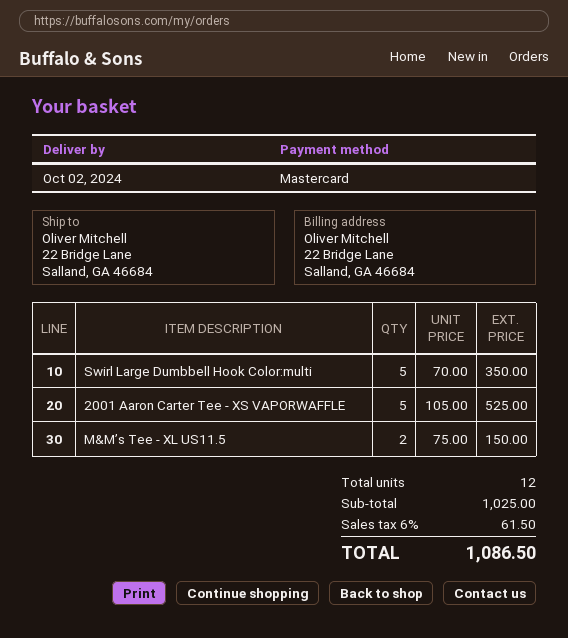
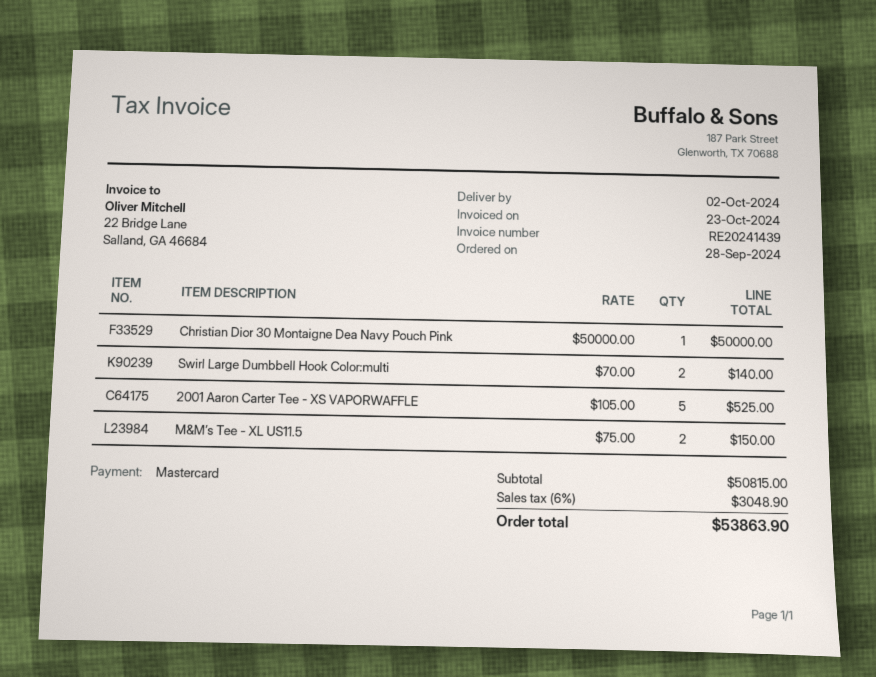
Swirl Large Dumbbell Hook Color:multi: 5 x 70.00 = 350.00 -> 2 x 70.00 = 140.00
Christian Dior 30 Montaigne Dea Navy Pouch Pink: none -> 1 x 50000.00 = 50000.00
subtotal: 1025.00 -> 50815.00
tax: 6% = 61.50 -> 6% = 3048.90
total: 1086.50 -> 53863.90

